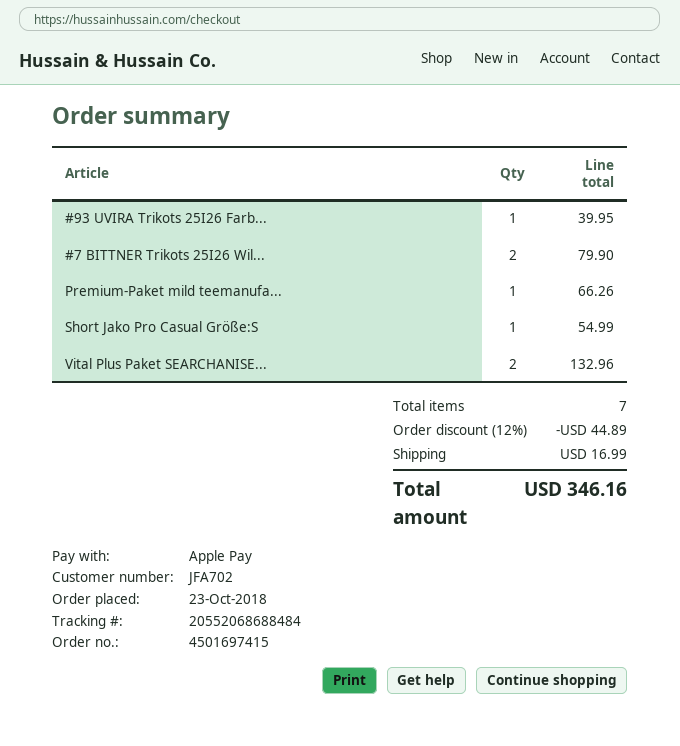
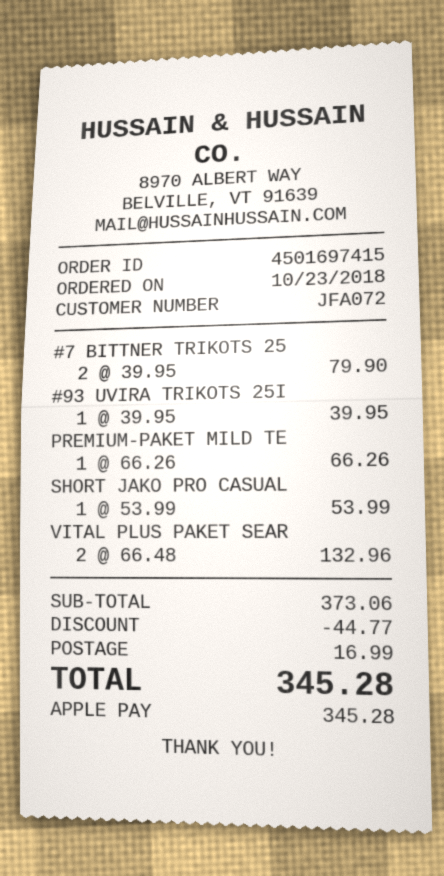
customer number: JFA702 -> JFA072
Short Jako Pro Casual Größe:S: 1 for 54.99 -> 1 for 53.99
discount: 44.89 -> 44.77
total: 346.16 -> 345.28

